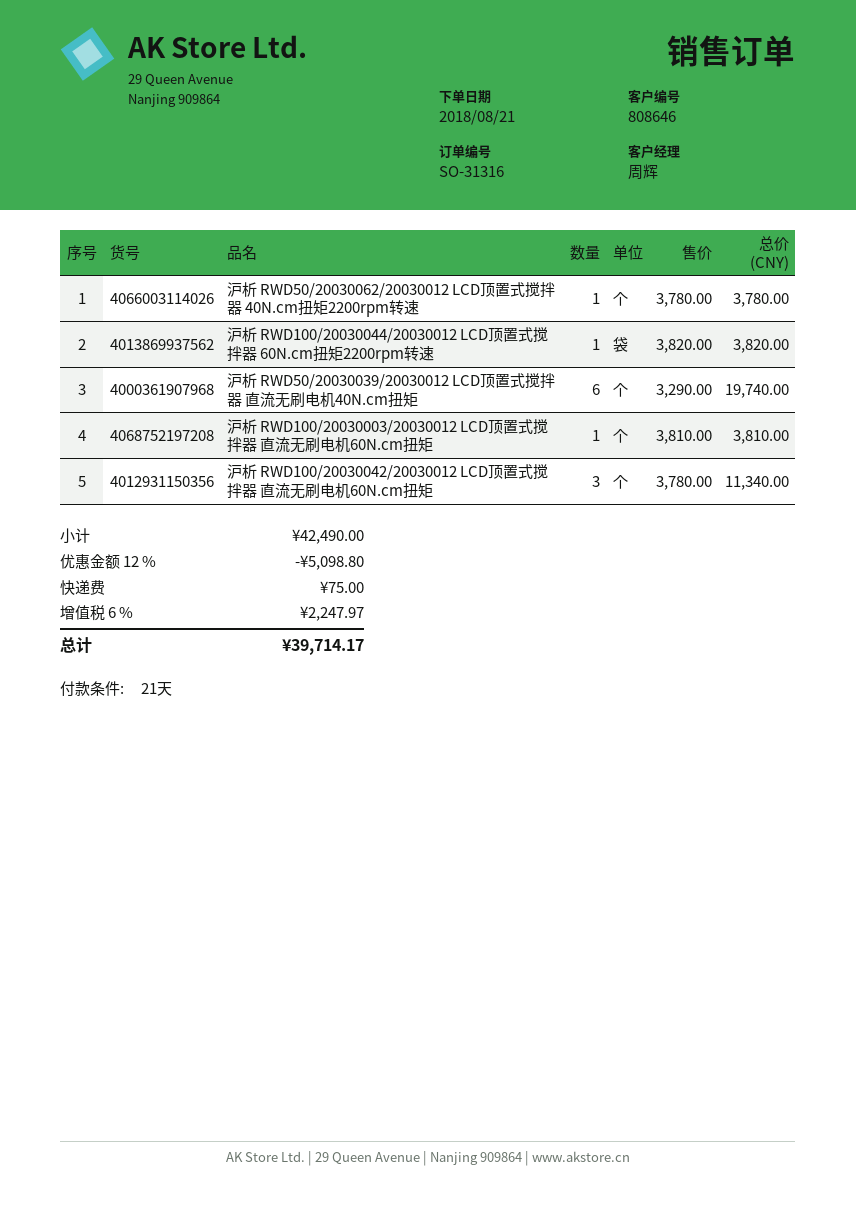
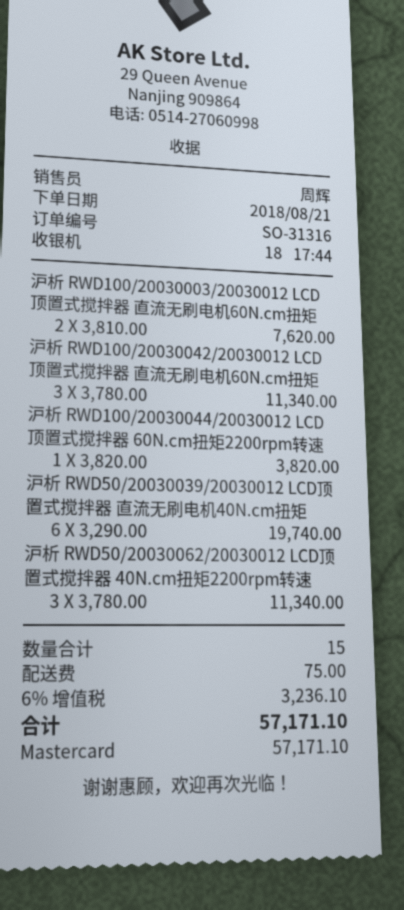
沪析 RWD50/20030062/20030012 LCD顶置式搅拌器 40N.cm扭矩2200rpm转速: 1 x 3780.00 = 3780.00 -> 3 x 3780.00 = 11340.00
沪析 RWD100/20030003/20030012 LCD顶置式搅拌器 直流无刷电机60N.cm扭矩: 1 x 3810.00 = 3810.00 -> 2 x 3810.00 = 7620.00
discount: 12% = 5098.80 -> none
tax: 6% = 2247.97 -> 6% = 3236.10
total: 39714.17 -> 57171.10

